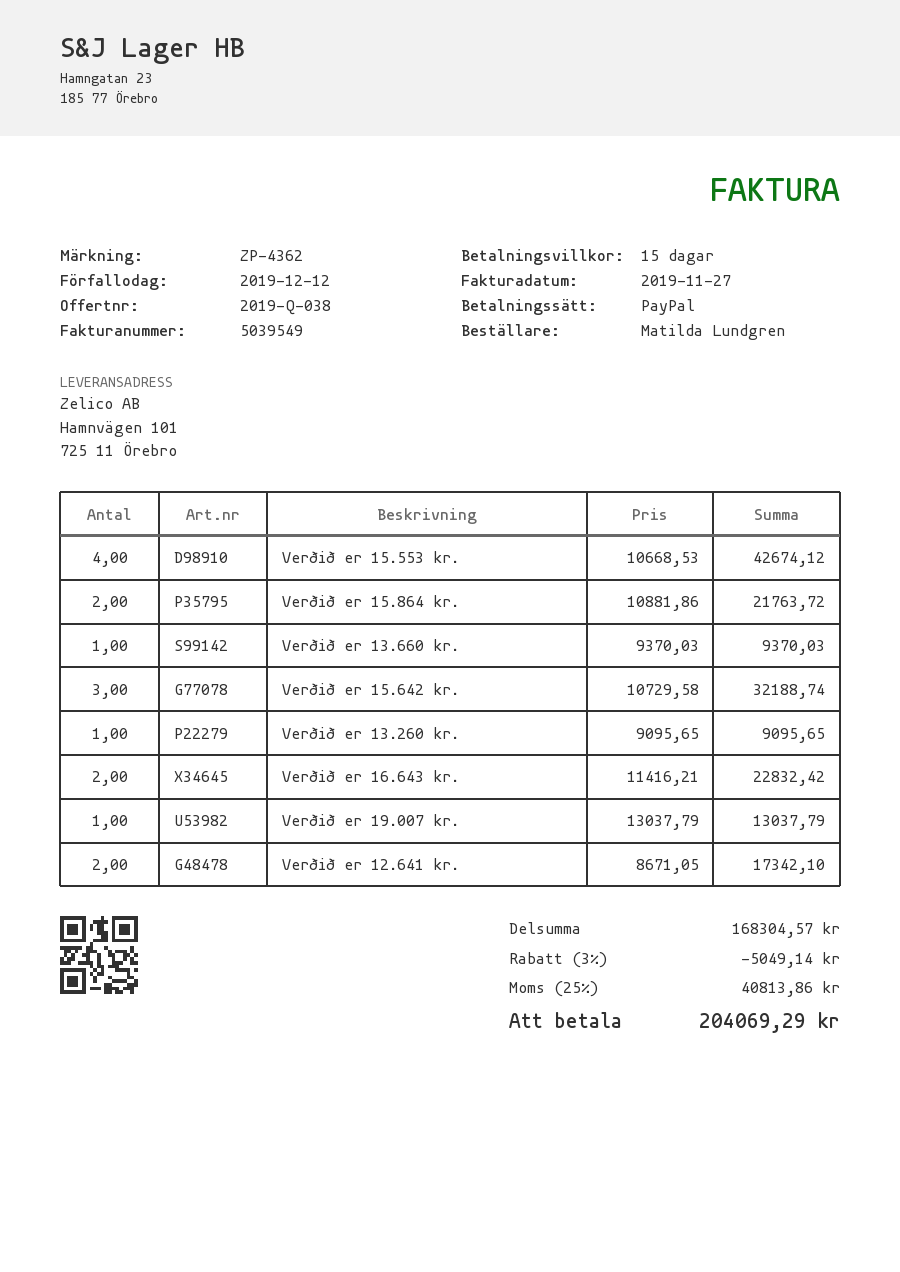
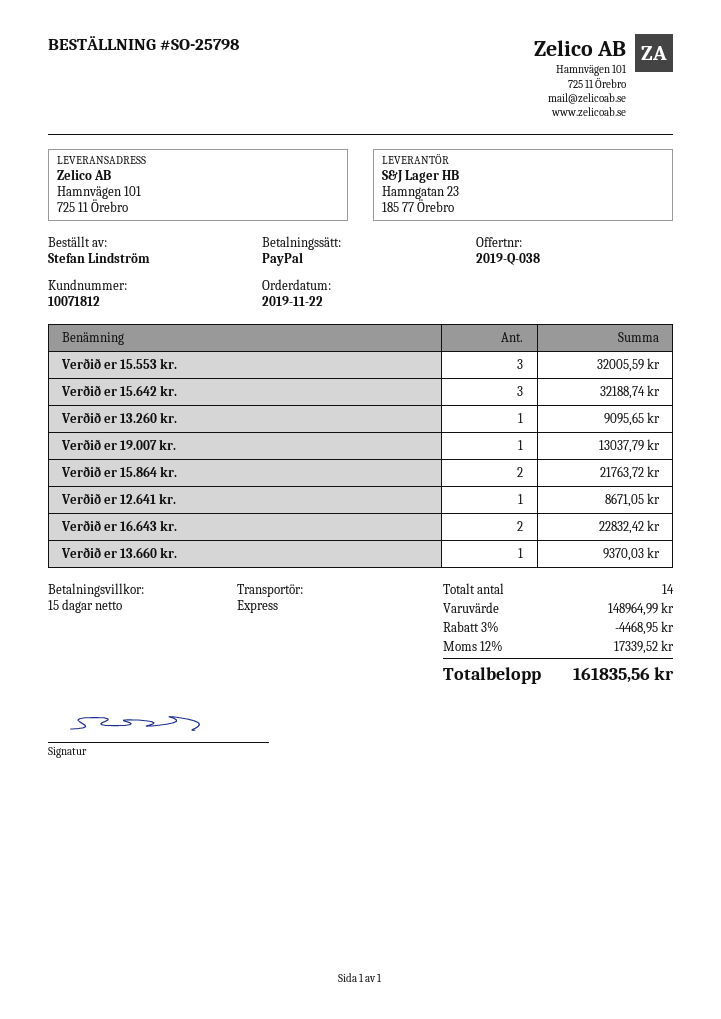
ordered by: Matilda Lundgren -> Stefan Lindström
Verðið er 15.553 kr.: 4 for 42674.12 -> 3 for 32005.59
Verðið er 12.641 kr.: 2 for 17342.10 -> 1 for 8671.05
subtotal: 168304.57 -> 148964.99
discount: 3% = 5049.14 -> 3% = 4468.95
tax: 25% = 40813.86 -> 12% = 17339.52
total: 204069.29 -> 161835.56

